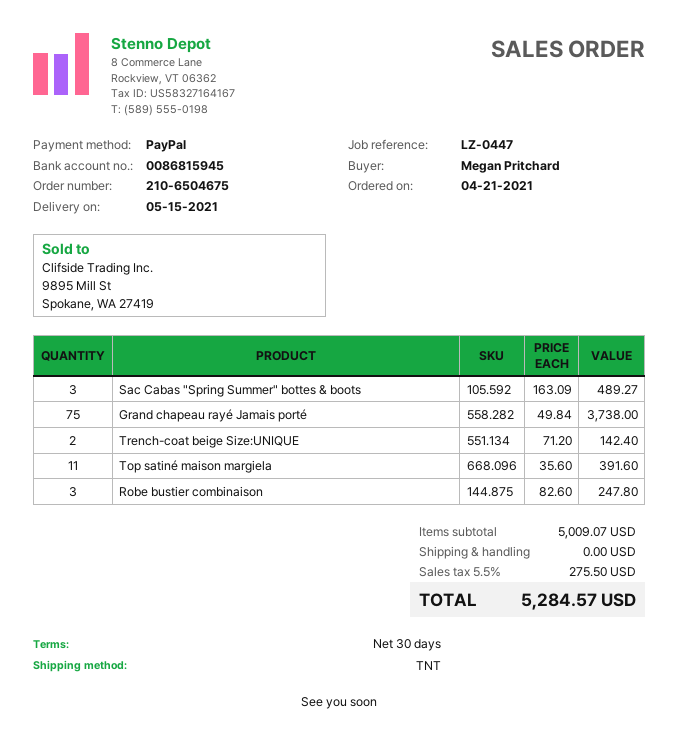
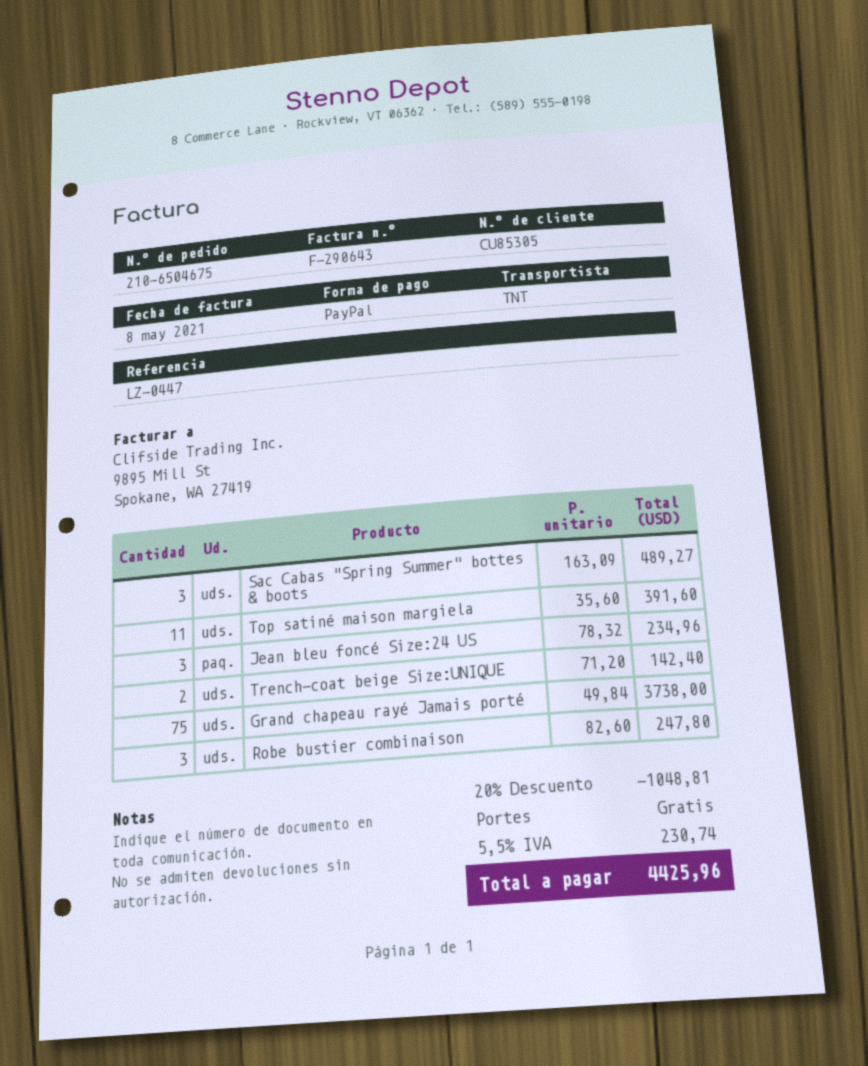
Jean bleu foncé Size:24 US: none -> 3 x 78.32 = 234.96
discount: none -> 20% = 1048.81
tax: 5.5% = 275.50 -> 5.5% = 230.74
total: 5284.57 -> 4425.96

